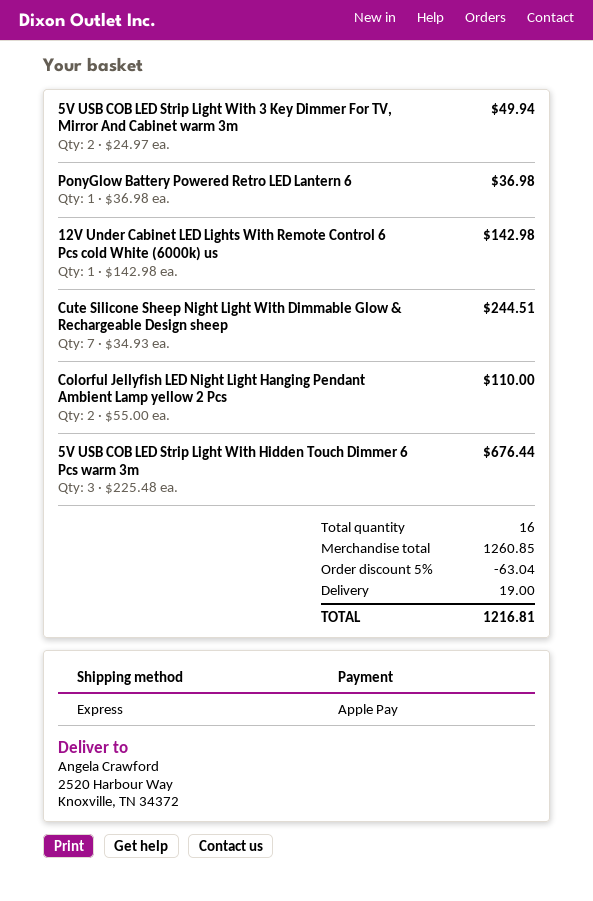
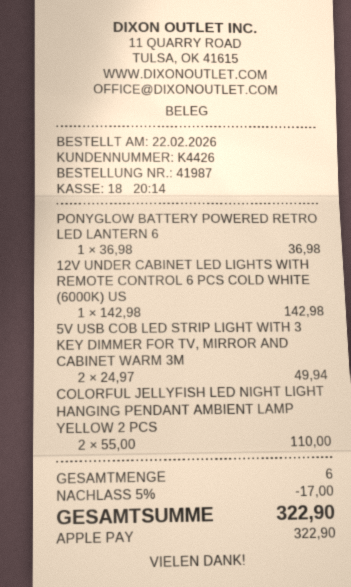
Cute Silicone Sheep Night Light With Dimmable Glow & Rechargeable Design sheep: 7 x 34.93 = 244.51 -> none
5V USB COB LED Strip Light With Hidden Touch Dimmer 6 Pcs warm 3m: 3 x 225.48 = 676.44 -> none
total quantity: 16 -> 6
discount: 5% = 63.04 -> 5% = 17.00
shipping: 19.00 -> none
total: 1216.81 -> 322.90

